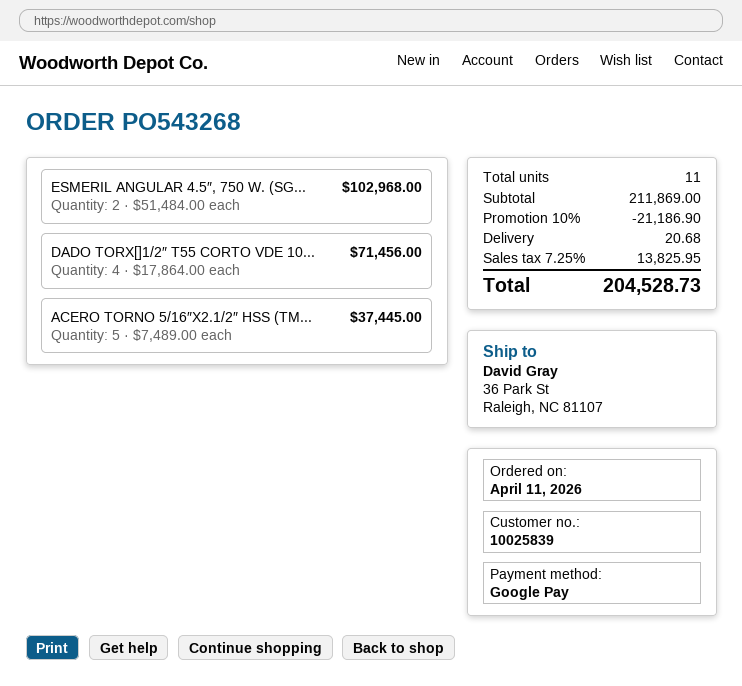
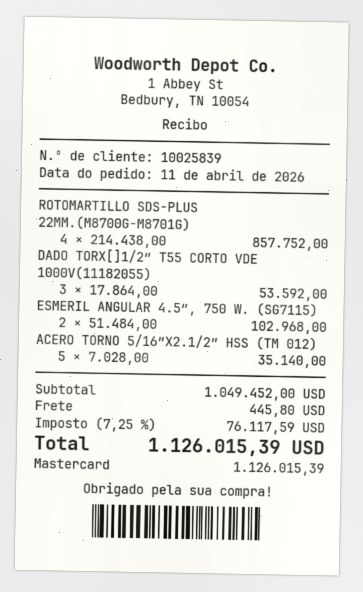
payment method: Google Pay -> Mastercard
DADO TORX[]1/2″ T55 CORTO VDE 10...: 4 x 17864.00 = 71456.00 -> 3 x 17864.00 = 53592.00
ACERO TORNO 5/16″X2.1/2″ HSS (TM...: 5 x 7489.00 = 37445.00 -> 5 x 7028.00 = 35140.00
ROTOMARTILLO SDS-PLUS 22MM.(M8700G-M8701G): none -> 4 x 214438.00 = 857752.00
subtotal: 211869.00 -> 1049452.00
discount: 10% = 21186.90 -> none
shipping: 20.68 -> 445.80
tax: 7.25% = 13825.95 -> 7.25% = 76117.59
total: 204528.73 -> 1126015.39

